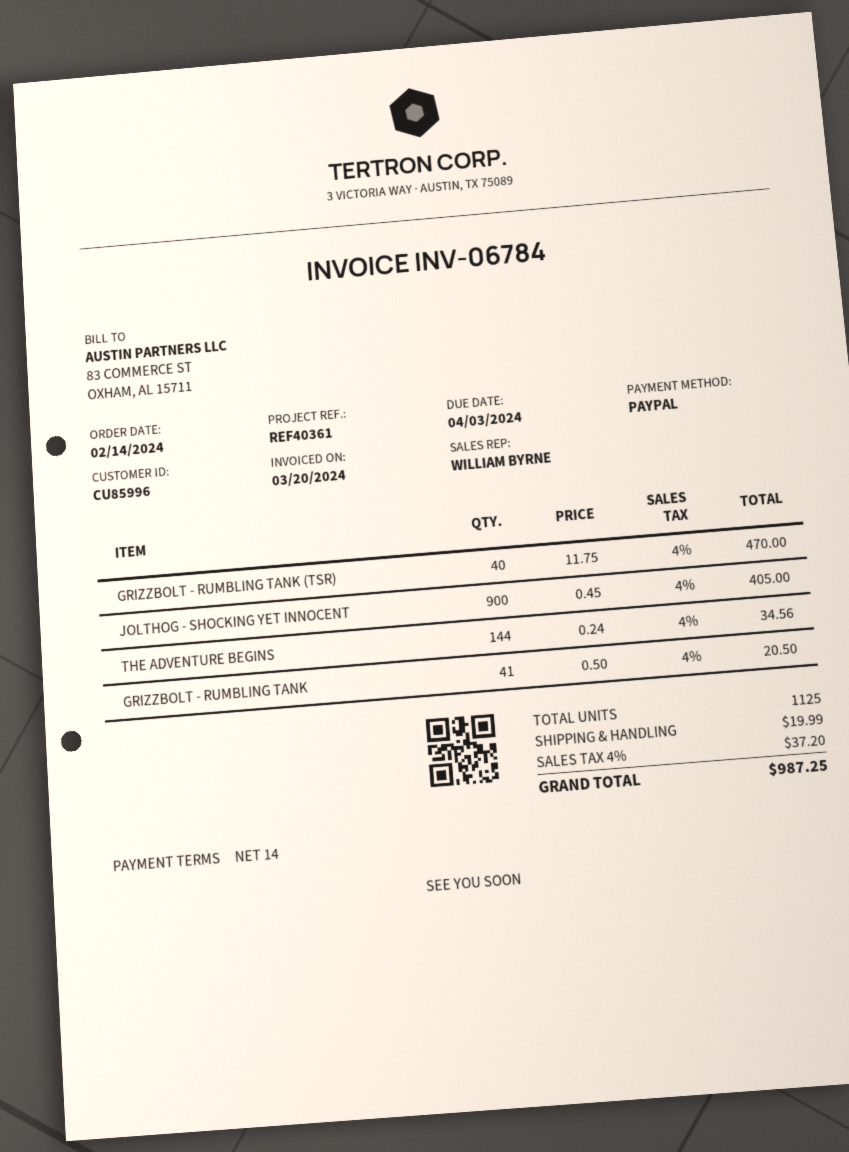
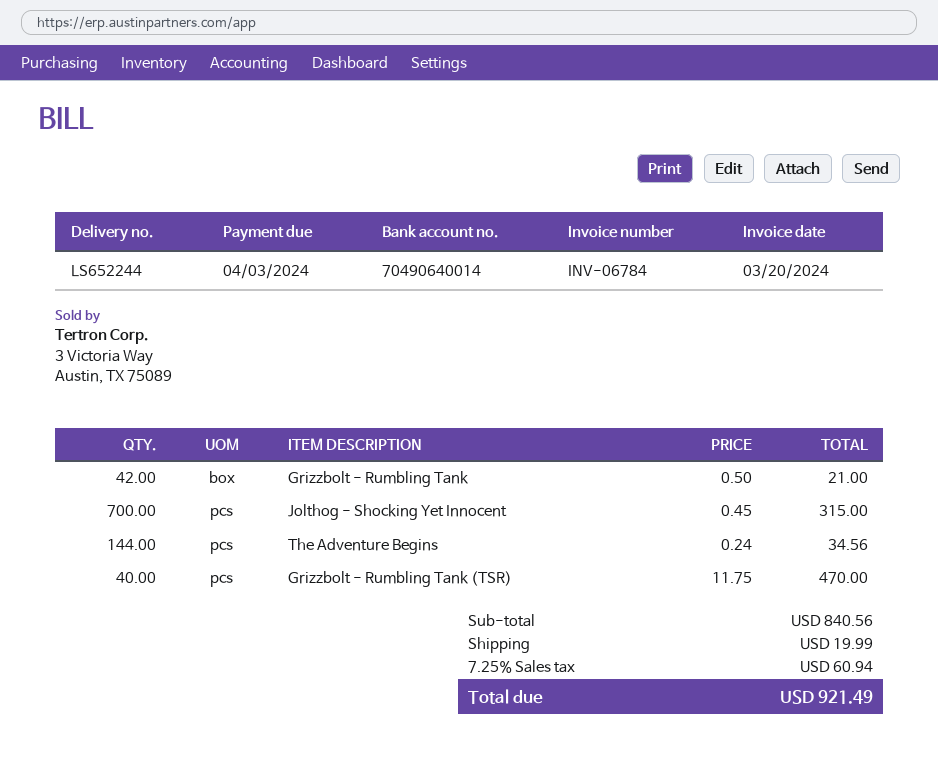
JOLTHOG - SHOCKING YET INNOCENT: 900 x 0.45 = 405.00 -> 700 x 0.45 = 315.00
GRIZZBOLT - RUMBLING TANK: 41 x 0.50 = 20.50 -> 42 x 0.50 = 21.00
tax: 4% = 37.20 -> 7.25% = 60.94
total: 987.25 -> 921.49

